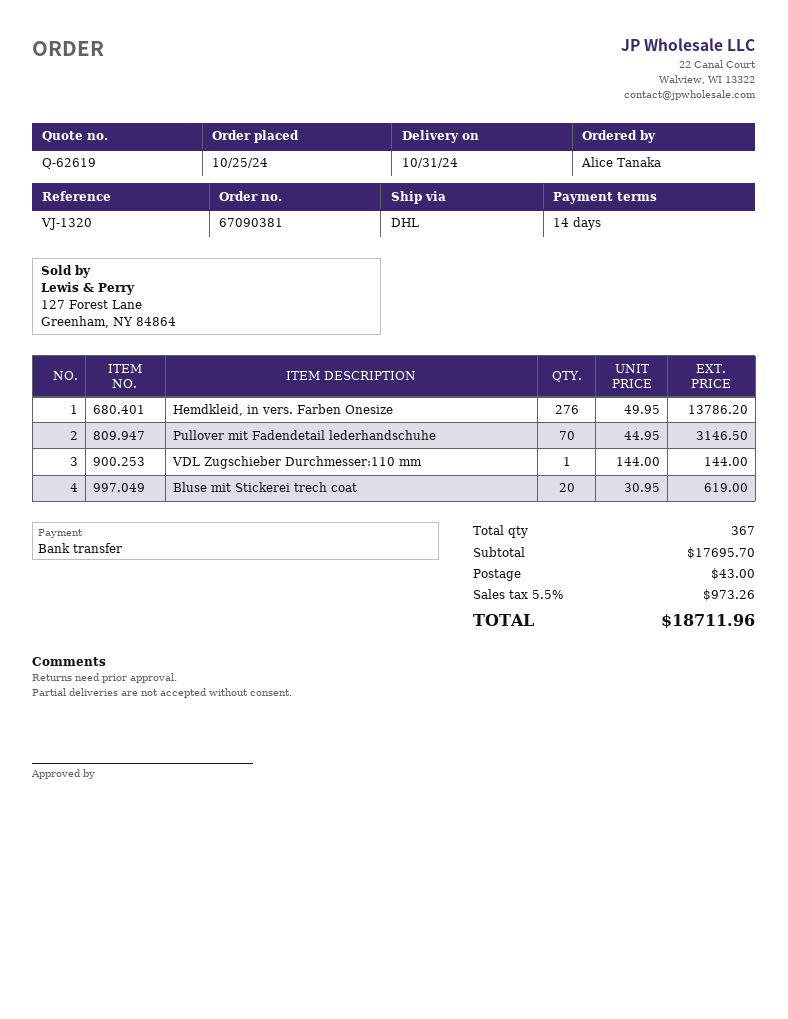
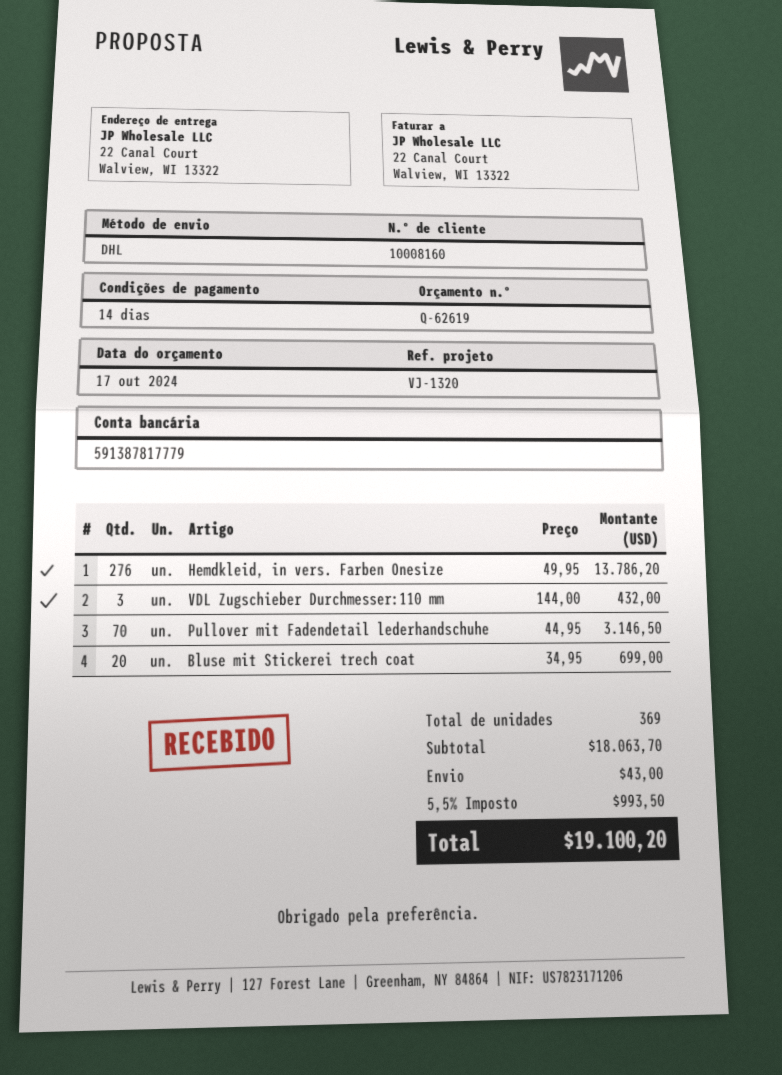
VDL Zugschieber Durchmesser:110 mm: 1 x 144.00 = 144.00 -> 3 x 144.00 = 432.00
Bluse mit Stickerei trech coat: 20 x 30.95 = 619.00 -> 20 x 34.95 = 699.00
total quantity: 367 -> 369
subtotal: 17695.70 -> 18063.70
tax: 5.5% = 973.26 -> 5.5% = 993.50
total: 18711.96 -> 19100.20

